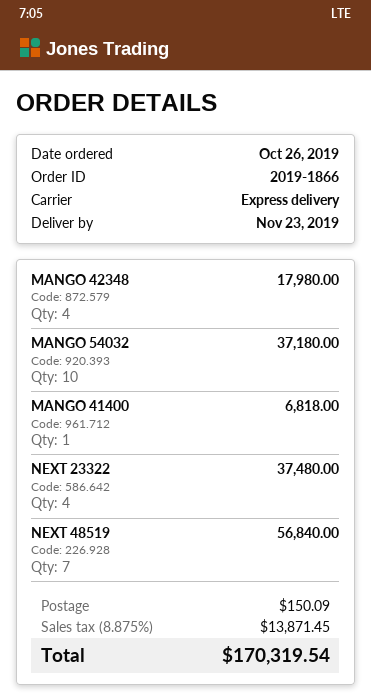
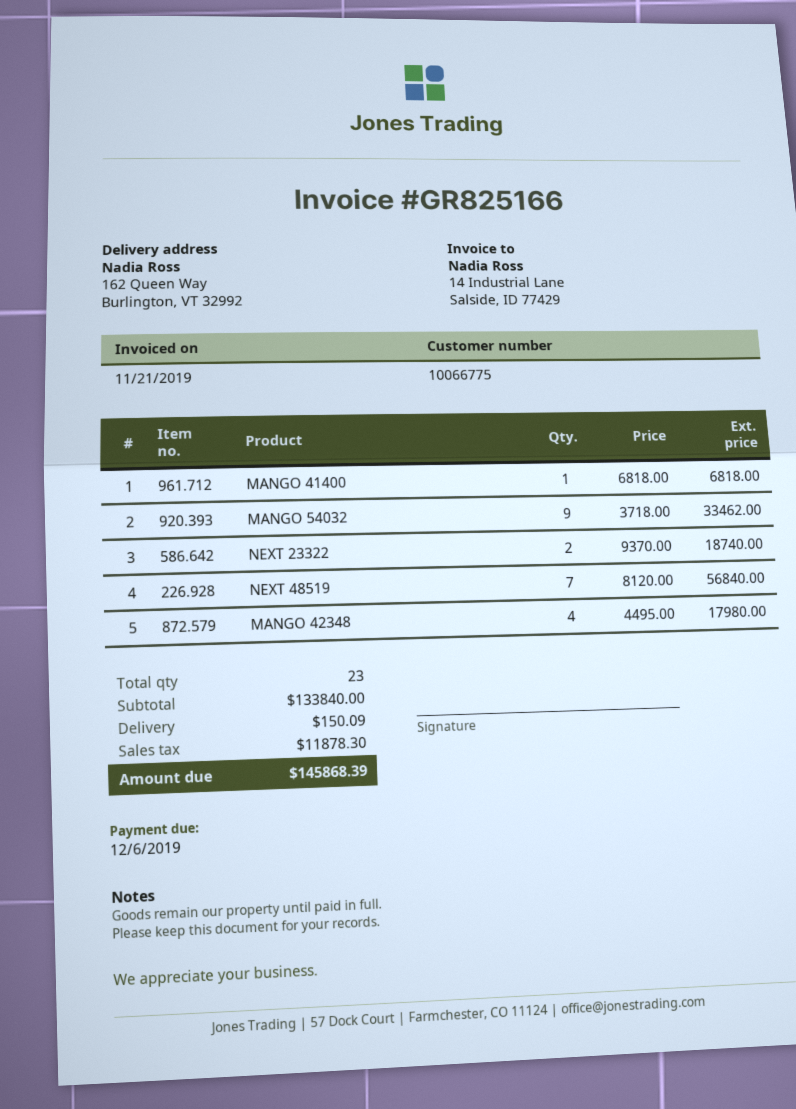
MANGO 54032: 10 for 37180.00 -> 9 for 33462.00
NEXT 23322: 4 for 37480.00 -> 2 for 18740.00
tax: 13871.45 -> 11878.30
total: 170319.54 -> 145868.39

